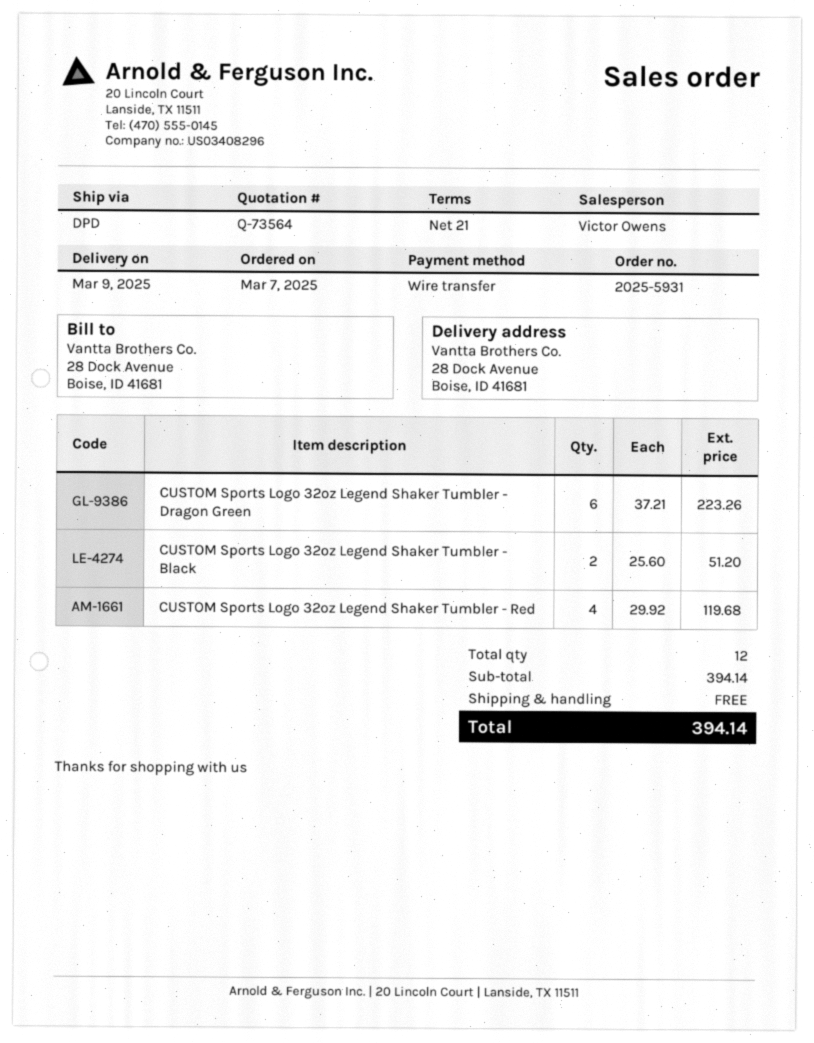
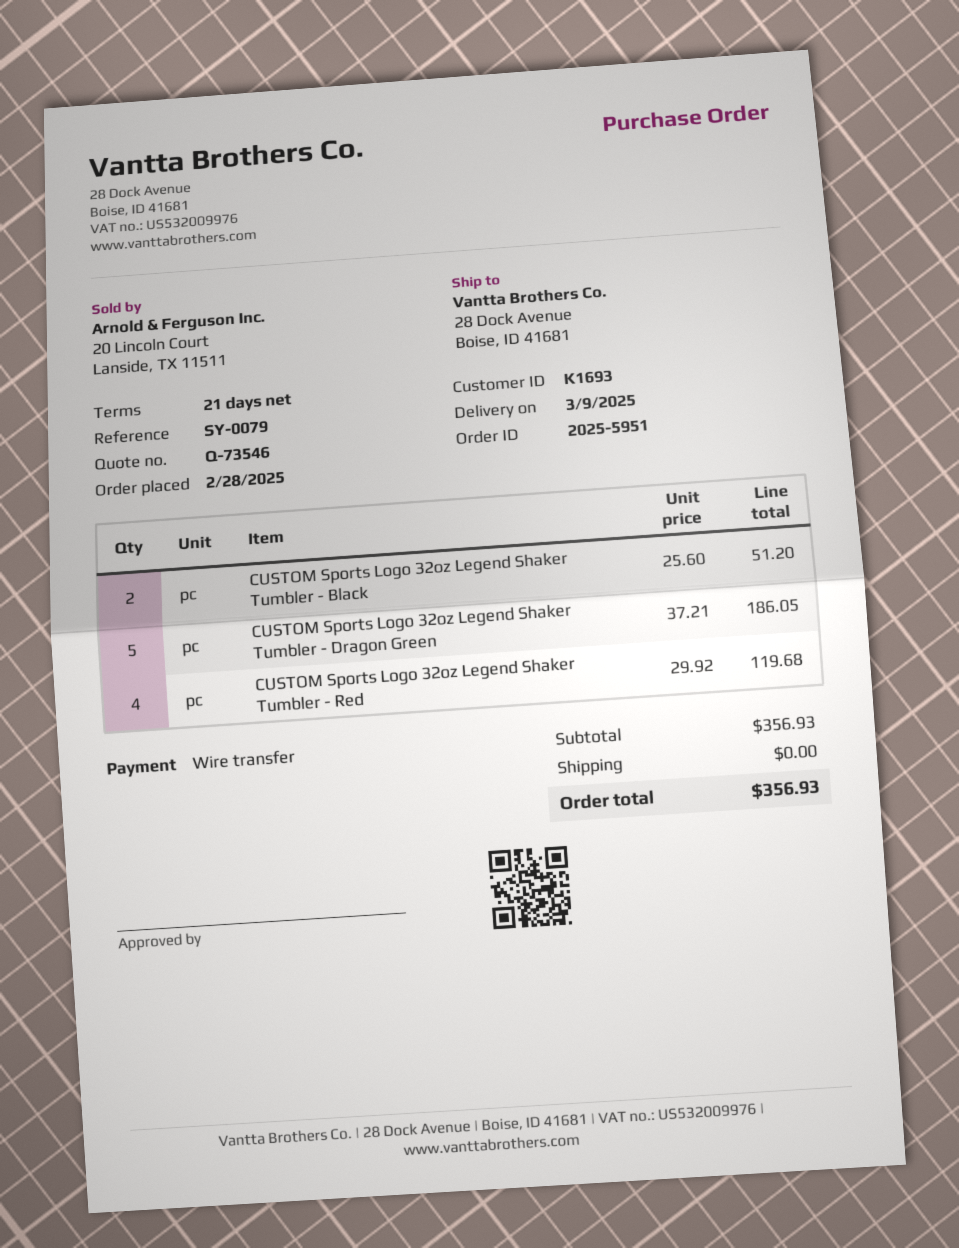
quote number: Q-73564 -> Q-73546
order number: 2025-5931 -> 2025-5951
order date: 2025-03-07 -> 2025-02-28
CUSTOM Sports Logo 32oz Legend Shaker Tumbler - Dragon Green: 6 x 37.21 = 223.26 -> 5 x 37.21 = 186.05
subtotal: 394.14 -> 356.93
total: 394.14 -> 356.93

